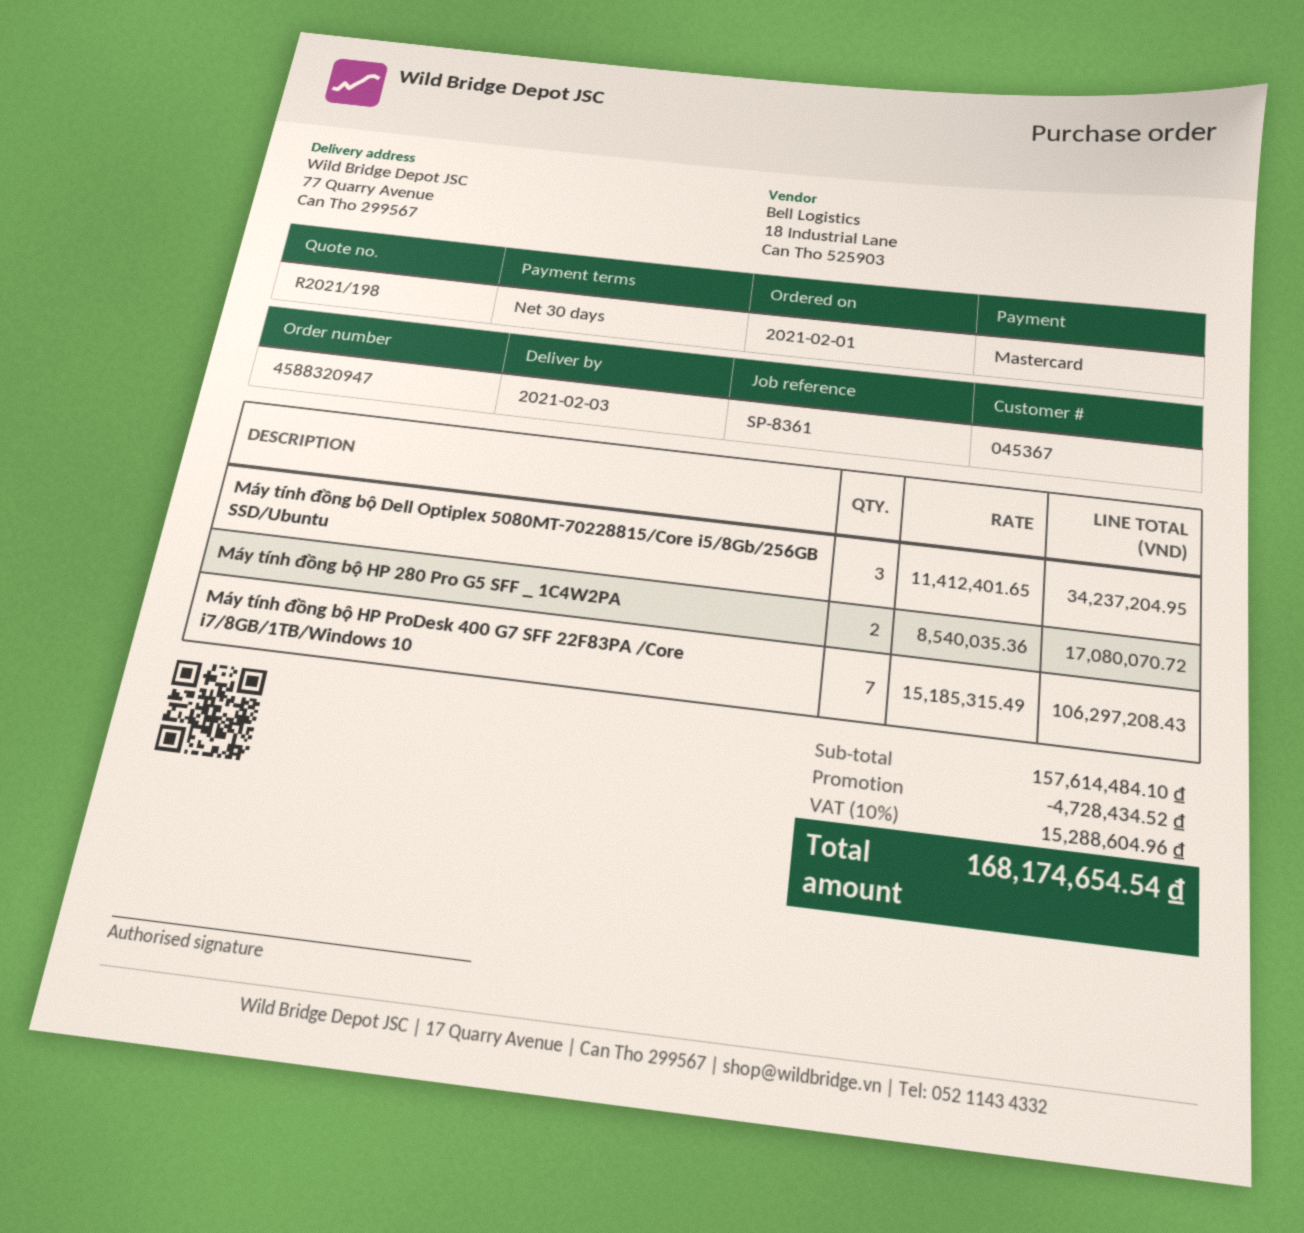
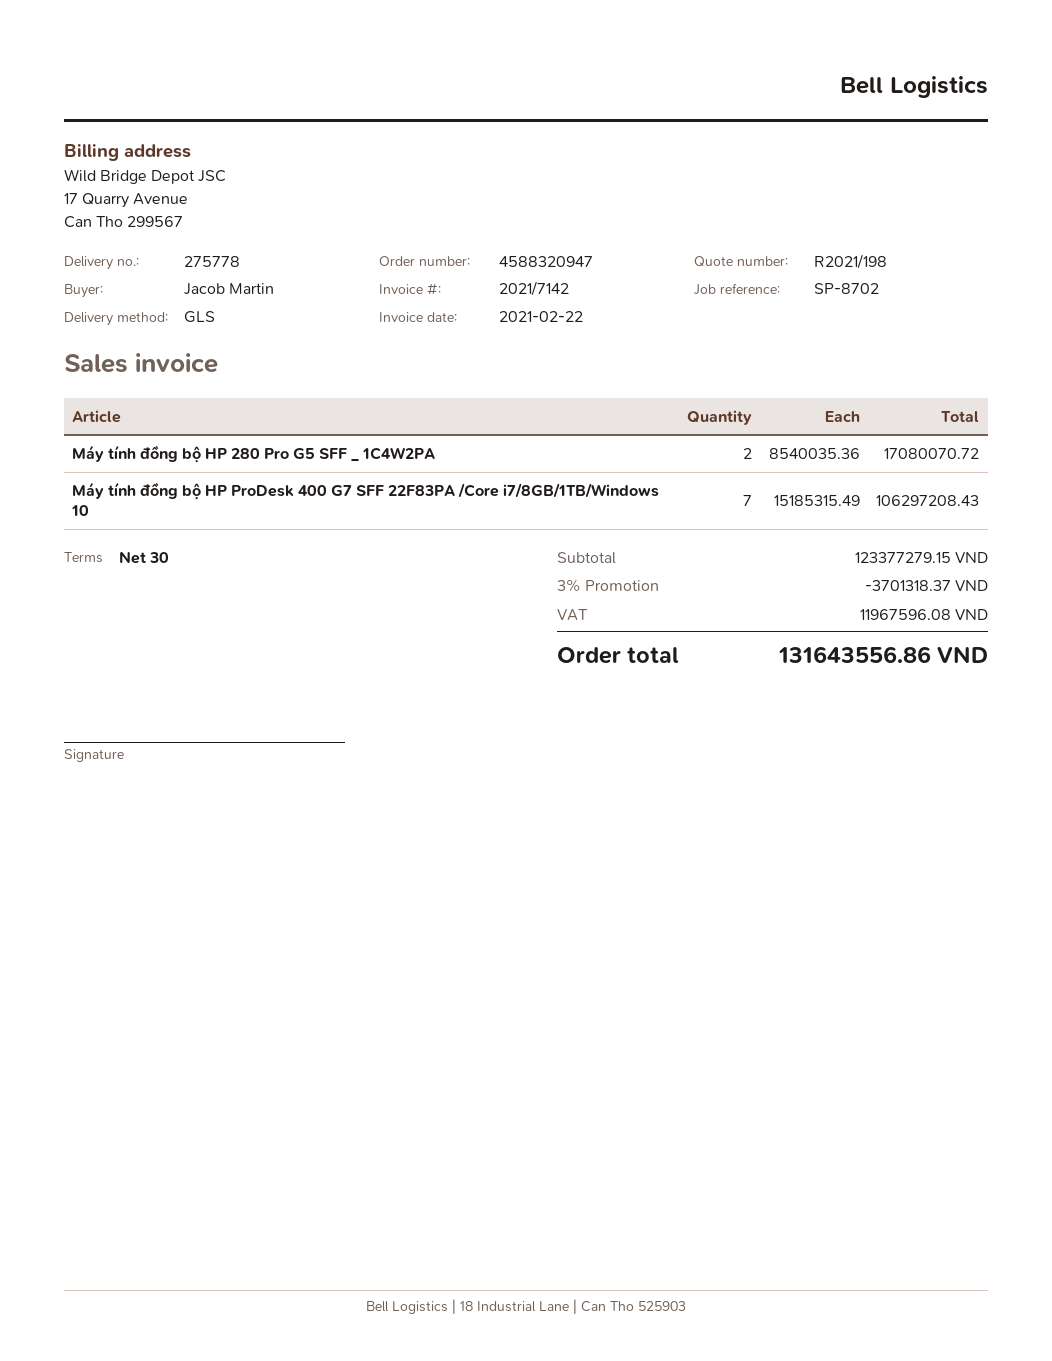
reference: SP-8361 -> SP-8702
Máy tính đồng bộ Dell Optiplex 5080MT-70228815/Core i5/8Gb/256GB SSD/Ubuntu: 3 x 11412401.65 = 34237204.95 -> none
subtotal: 157614484.10 -> 123377279.15
discount: 4728434.52 -> 3701318.37
tax: 15288604.96 -> 11967596.08
total: 168174654.54 -> 131643556.86

